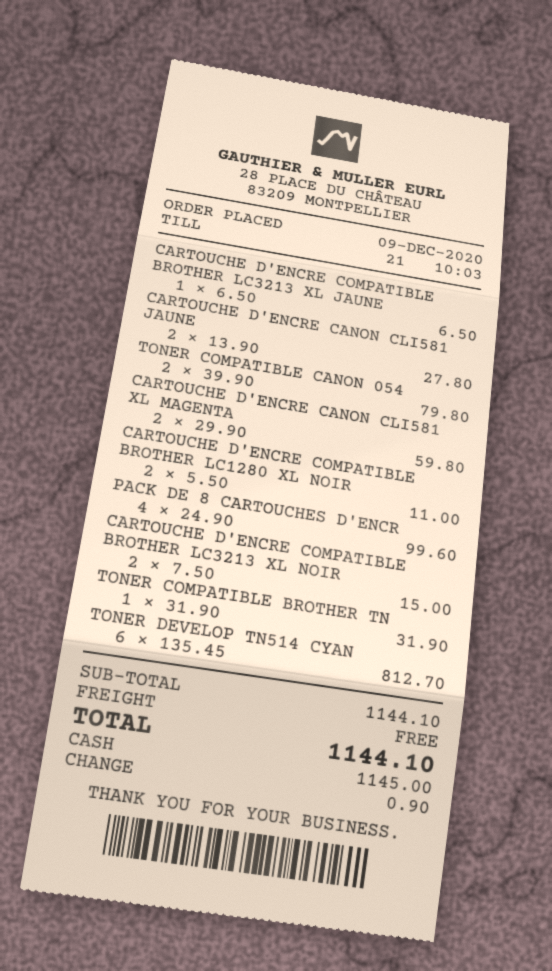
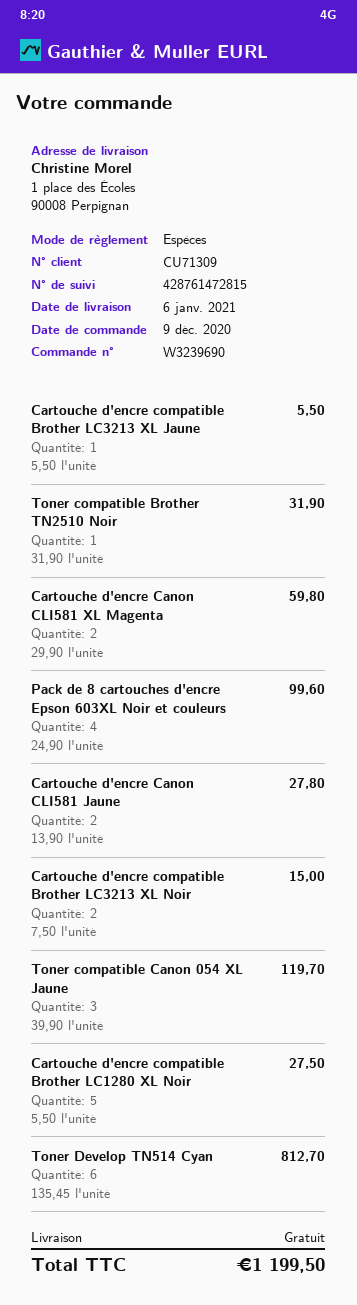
CARTOUCHE D'ENCRE COMPATIBLE BROTHER LC3213 XL JAUNE: 1 x 6.50 = 6.50 -> 1 x 5.50 = 5.50
TONER COMPATIBLE CANON 054: 2 x 39.90 = 79.80 -> 3 x 39.90 = 119.70
CARTOUCHE D'ENCRE COMPATIBLE BROTHER LC1280 XL NOIR: 2 x 5.50 = 11.00 -> 5 x 5.50 = 27.50
total: 1144.10 -> 1199.50

